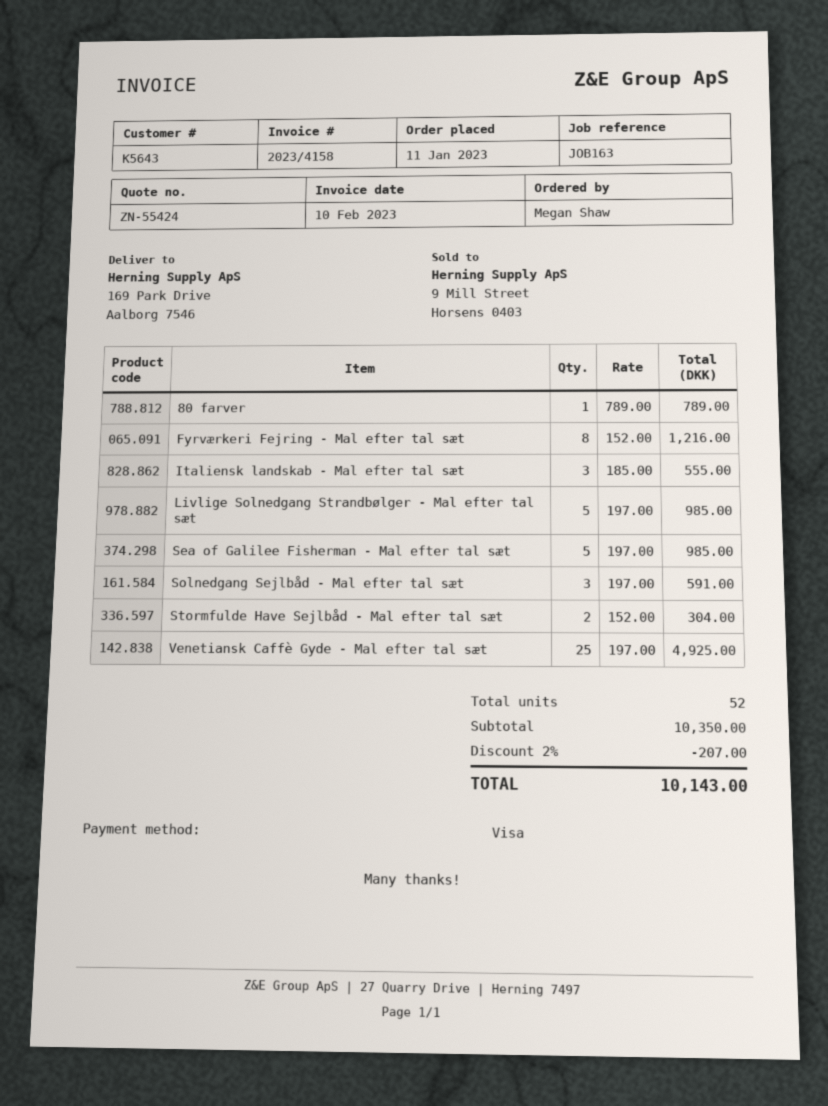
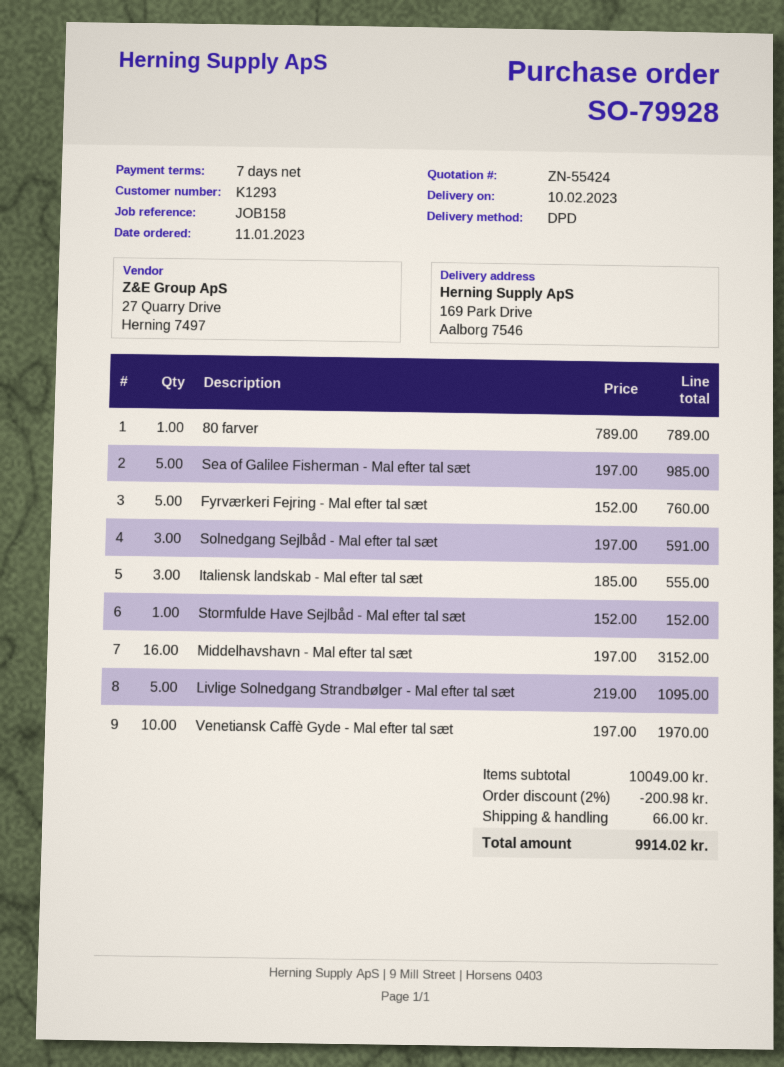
customer number: K5643 -> K1293
reference: JOB163 -> JOB158
Fyrværkeri Fejring - Mal efter tal sæt: 8 x 152.00 = 1216.00 -> 5 x 152.00 = 760.00
Livlige Solnedgang Strandbølger - Mal efter tal sæt: 5 x 197.00 = 985.00 -> 5 x 219.00 = 1095.00
Stormfulde Have Sejlbåd - Mal efter tal sæt: 2 x 152.00 = 304.00 -> 1 x 152.00 = 152.00
Venetiansk Caffè Gyde - Mal efter tal sæt: 25 x 197.00 = 4925.00 -> 10 x 197.00 = 1970.00
Middelhavshavn - Mal efter tal sæt: none -> 16 x 197.00 = 3152.00
subtotal: 10350.00 -> 10049.00
discount: 2% = 207.00 -> 2% = 200.98
shipping: none -> 66.00
total: 10143.00 -> 9914.02

